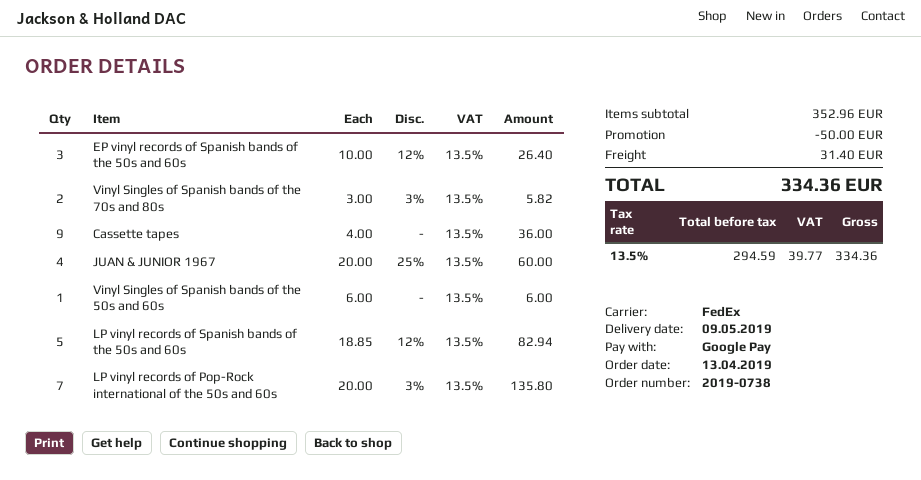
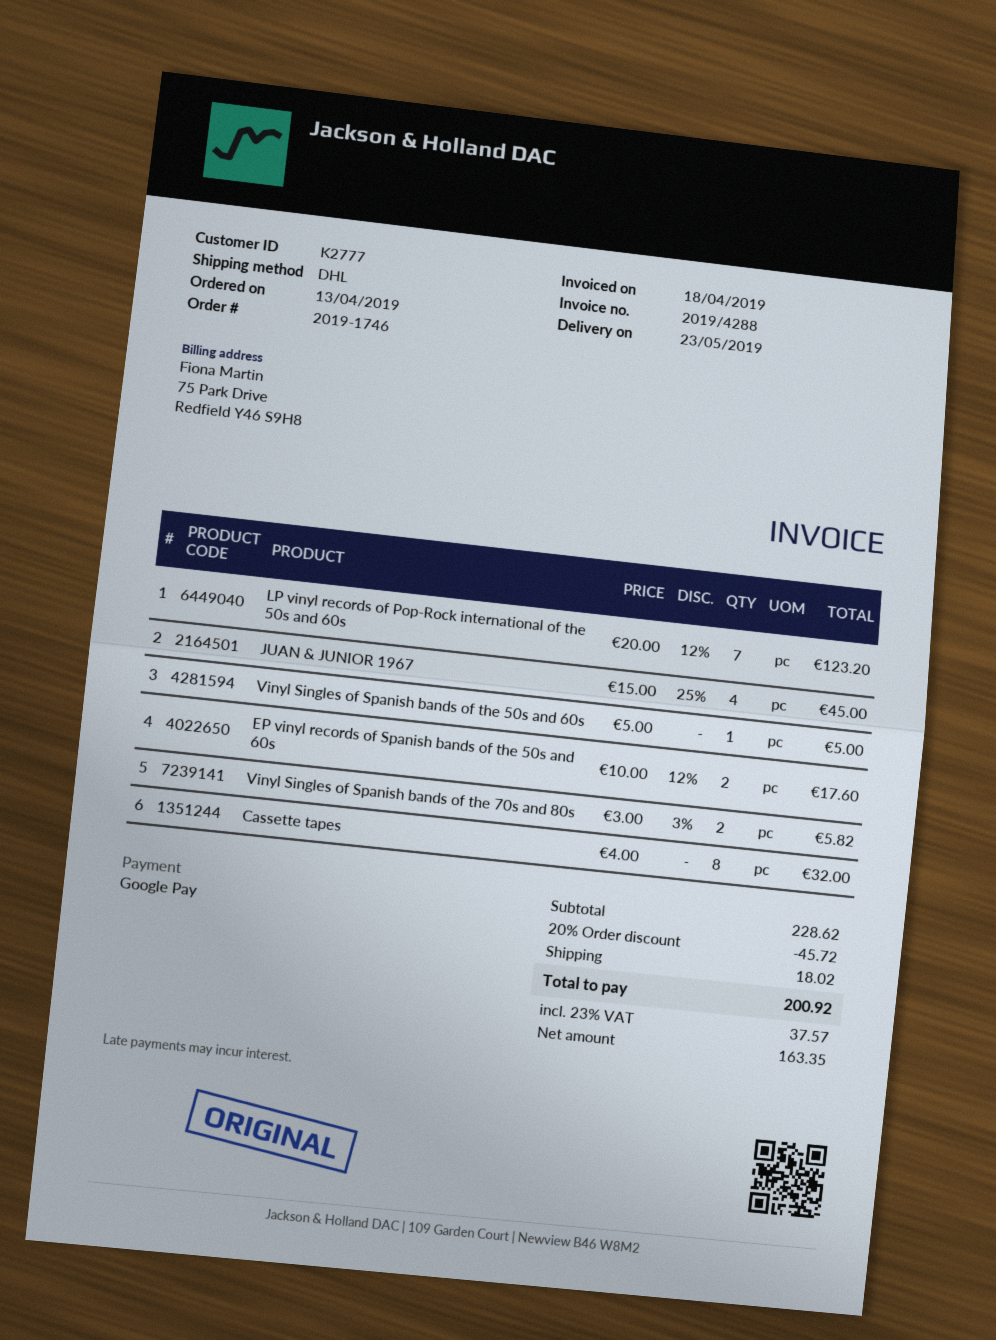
order number: 2019-0738 -> 2019-1746
delivery date: 2019-05-09 -> 2019-05-23
shipping method: FedEx -> DHL
EP vinyl records of Spanish bands of the 50s and 60s: 3 x 10.00 - 12% = 26.40 -> 2 x 10.00 - 12% = 17.60
Cassette tapes: 9 x 4.00 = 36.00 -> 8 x 4.00 = 32.00
JUAN & JUNIOR 1967: 4 x 20.00 - 25% = 60.00 -> 4 x 15.00 - 25% = 45.00
Vinyl Singles of Spanish bands of the 50s and 60s: 1 x 6.00 = 6.00 -> 1 x 5.00 = 5.00
LP vinyl records of Spanish bands of the 50s and 60s: 5 x 18.85 - 12% = 82.94 -> none
LP vinyl records of Pop-Rock international of the 50s and 60s: 7 x 20.00 - 3% = 135.80 -> 7 x 20.00 - 12% = 123.20
subtotal: 352.96 -> 228.62
discount: 50.00 -> 45.72
shipping: 31.40 -> 18.02
net: 294.59 -> 163.35
tax: 13.5% = 39.77 -> 23% = 37.57
total: 334.36 -> 200.92

